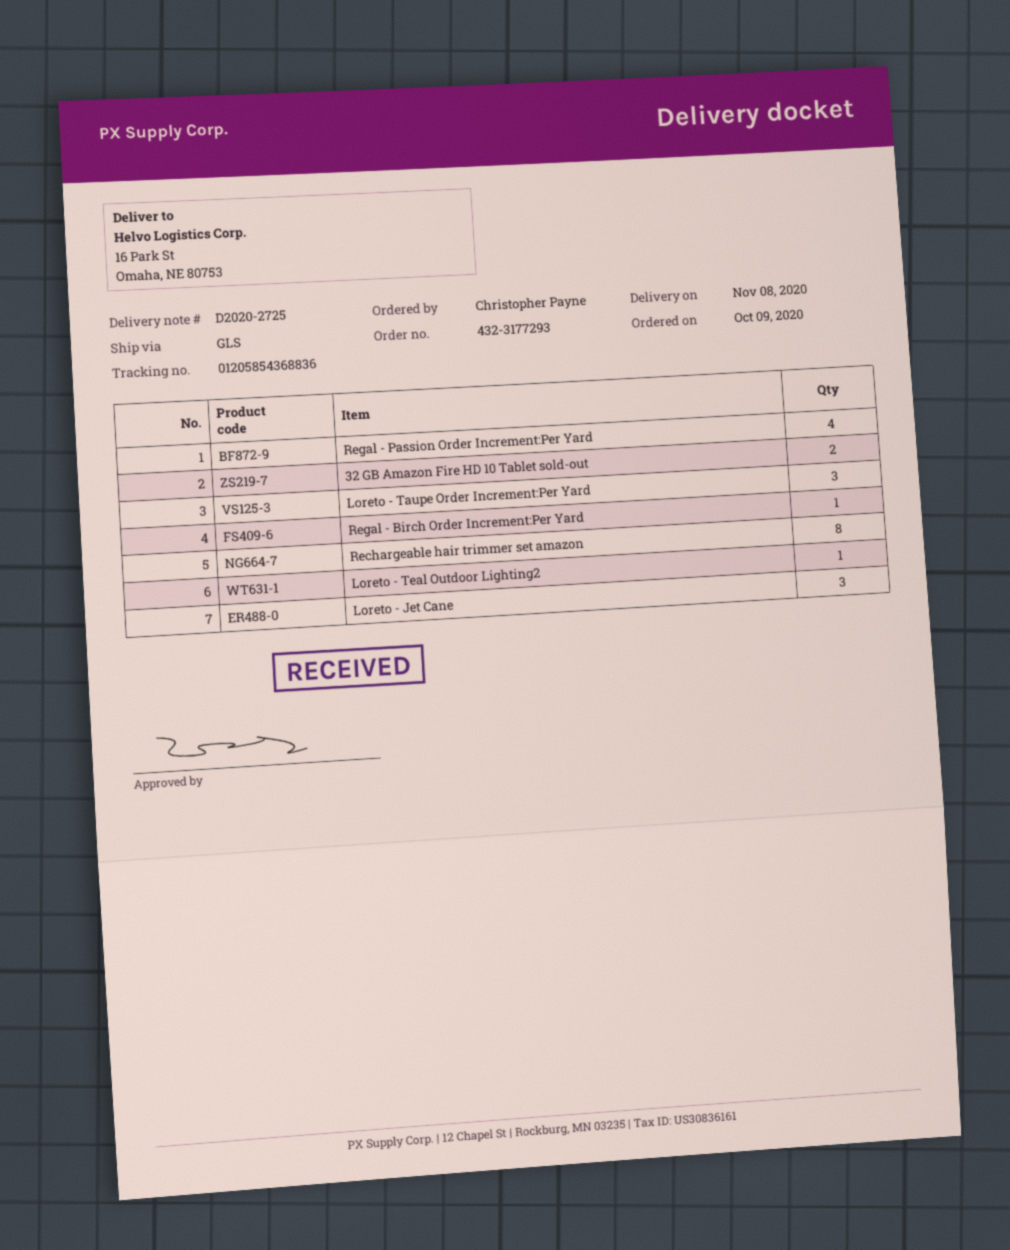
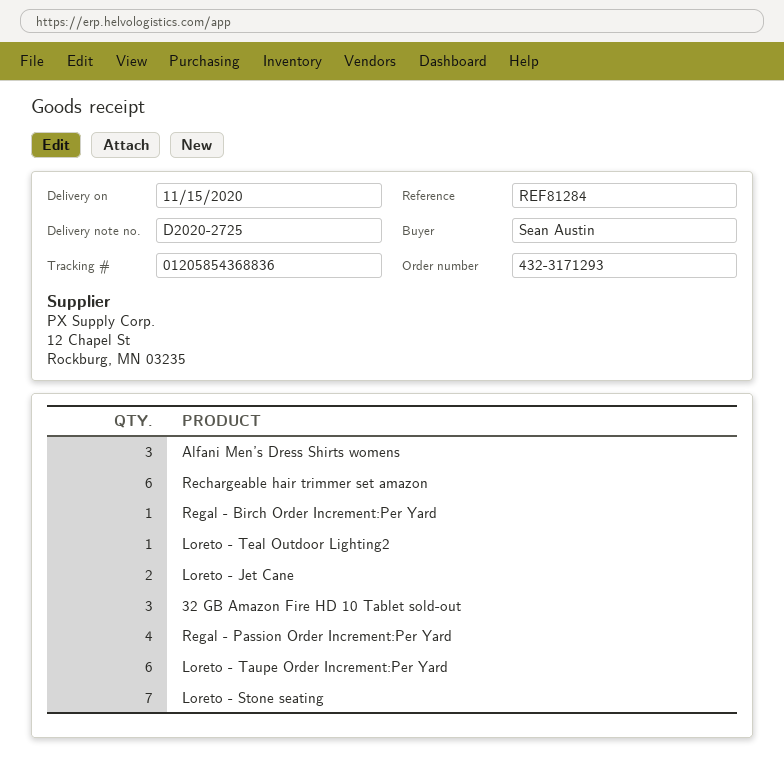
order number: 432-3177293 -> 432-3171293
delivery date: 2020-11-08 -> 2020-11-15
ordered by: Christopher Payne -> Sean Austin
32 GB Amazon Fire HD 10 Tablet sold-out: 2 -> 3
Loreto - Taupe Order Increment:Per Yard: 3 -> 6
Rechargeable hair trimmer set amazon: 8 -> 6
Loreto - Jet Cane: 3 -> 2
Alfani Men’s Dress Shirts womens: none -> 3
Loreto - Stone seating: none -> 7

